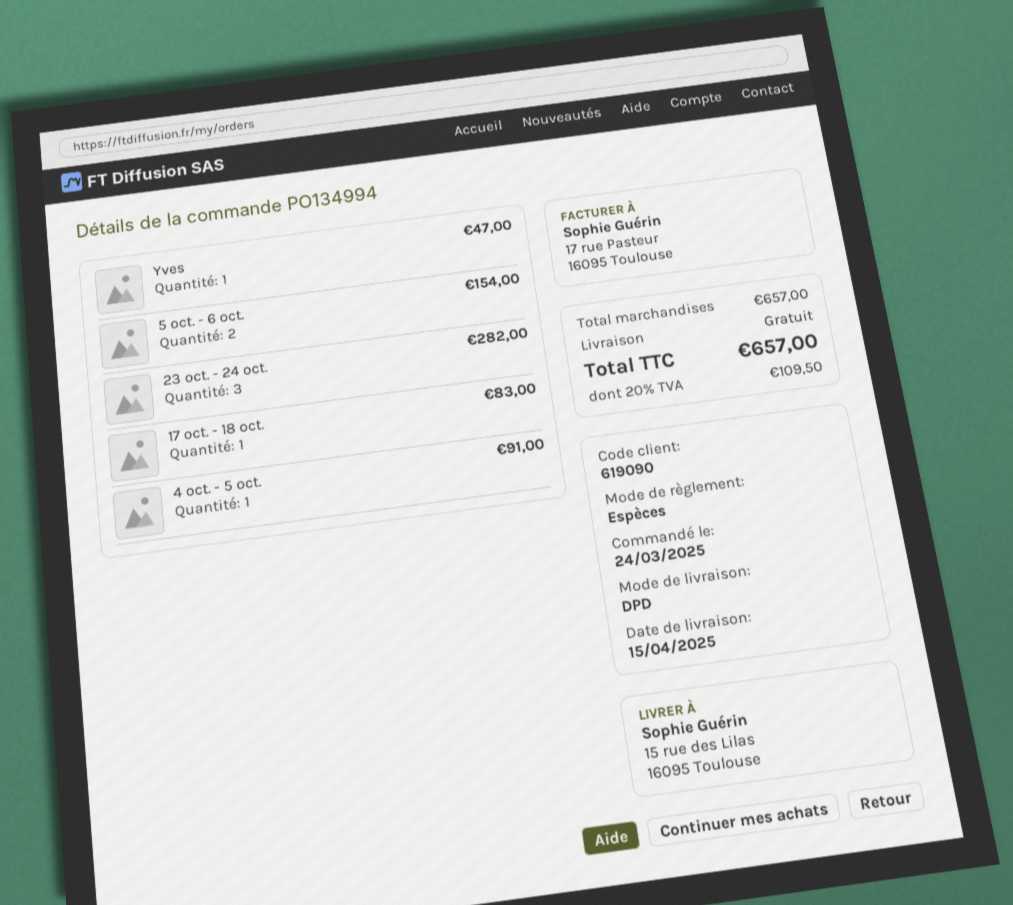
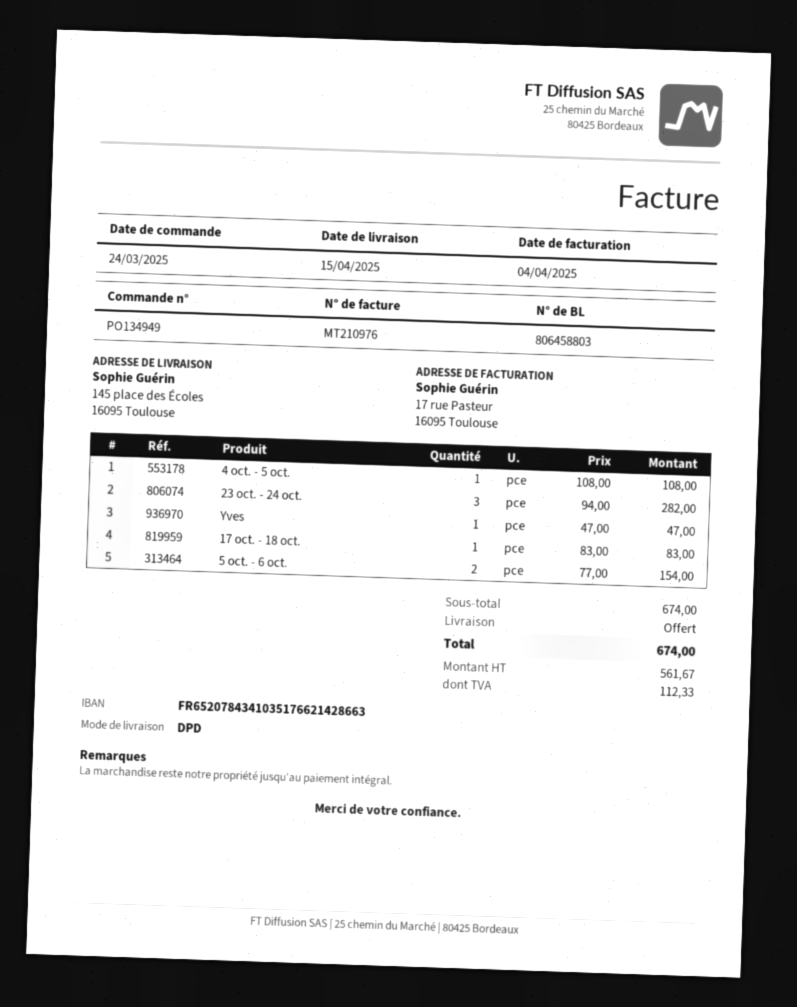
order number: PO134994 -> PO134949
ship to: 15 rue des Lilas, 16095 Toulouse -> 145 place des Écoles, 16095 Toulouse
4 oct. - 5 oct.: 1 for 91.00 -> 1 for 108.00
subtotal: 657.00 -> 674.00
tax: 109.50 -> 112.33
total: 657.00 -> 674.00

